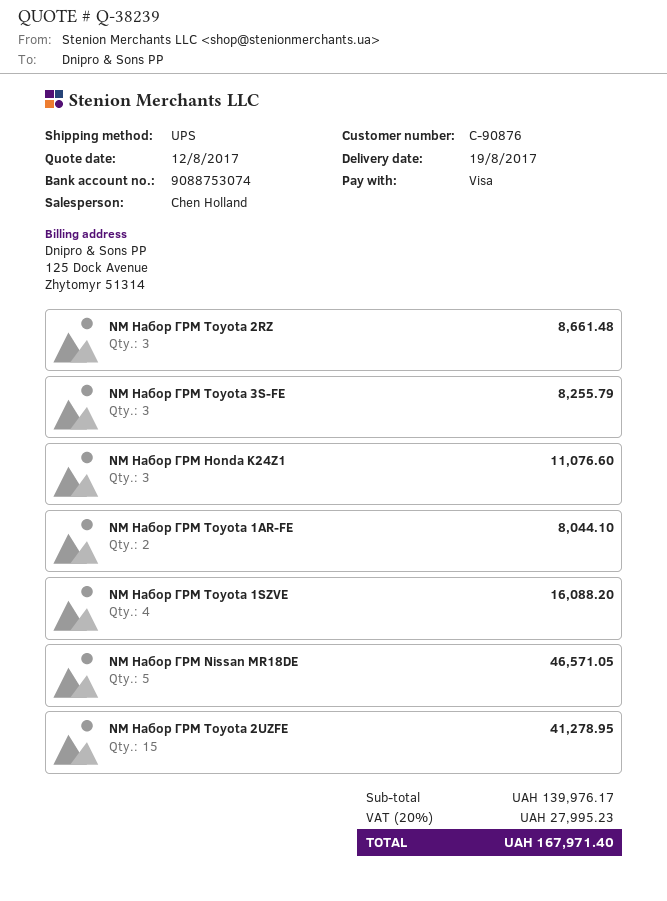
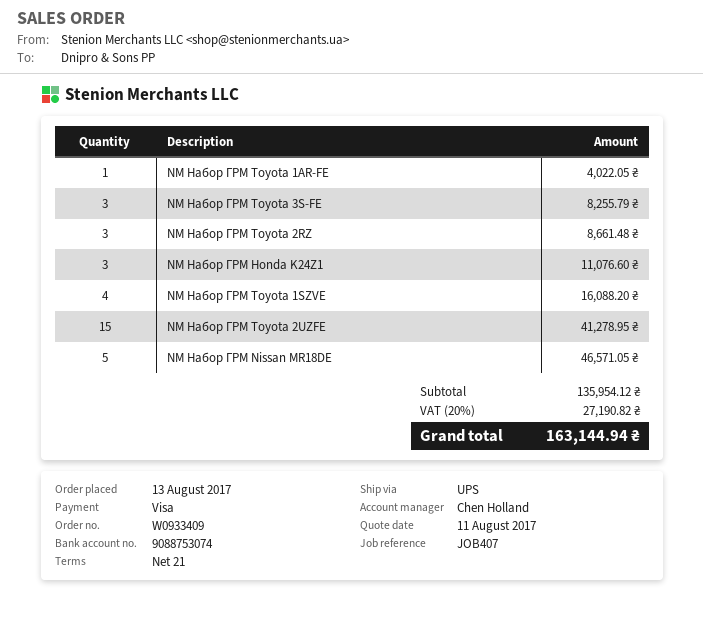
quote date: 2017-08-12 -> 2017-08-11
NM Набор ГРМ Toyota 1AR-FE: 2 for 8044.10 -> 1 for 4022.05
subtotal: 139976.17 -> 135954.12
tax: 20% = 27995.23 -> 20% = 27190.82
total: 167971.40 -> 163144.94

